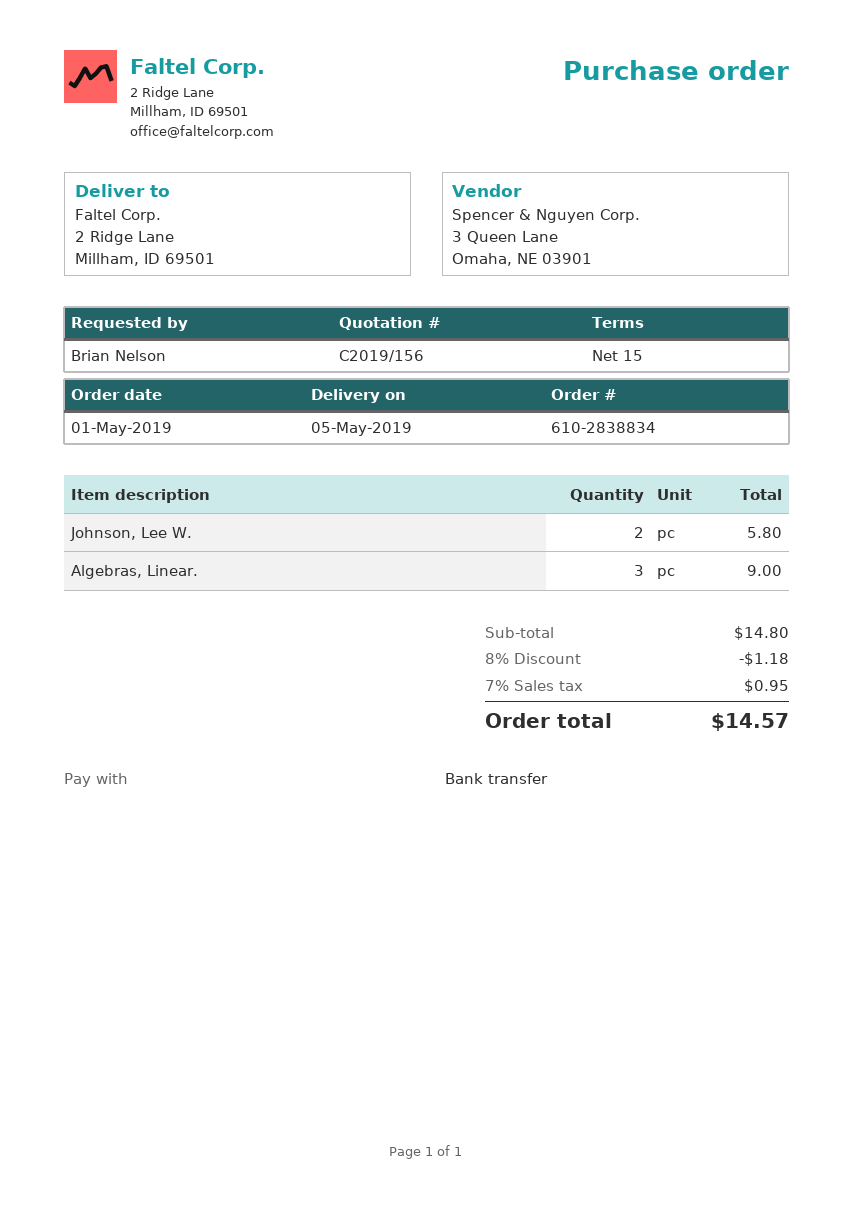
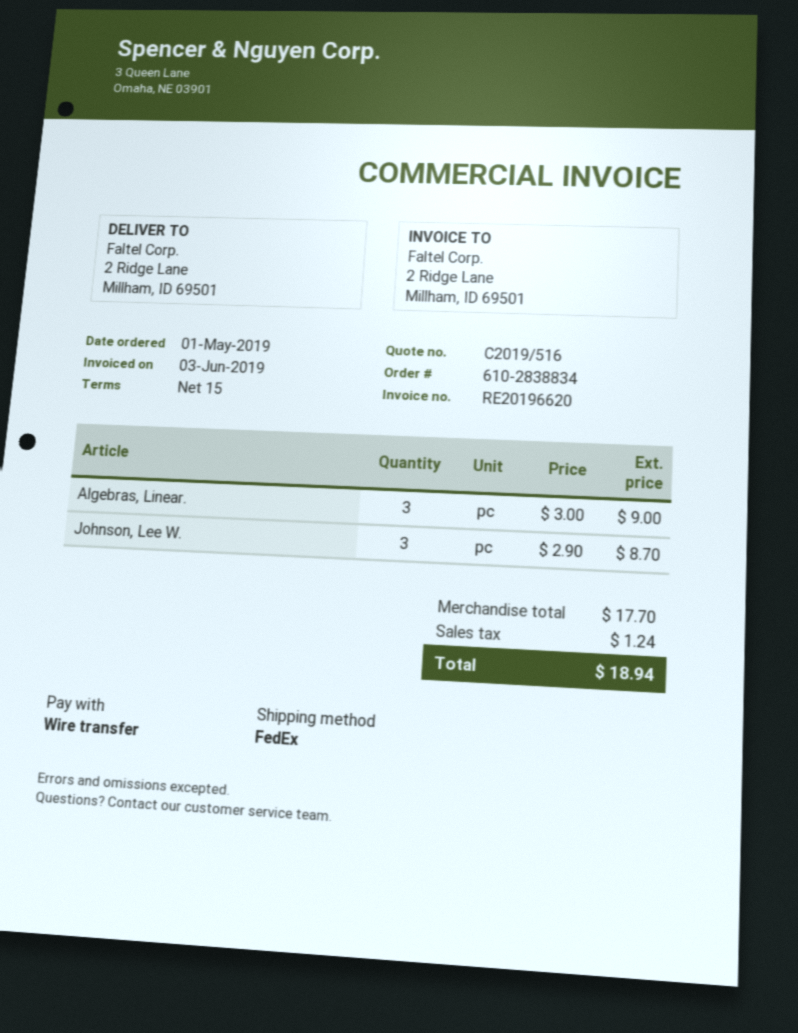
quote number: C2019/156 -> C2019/516
Johnson, Lee W.: 2 for 5.80 -> 3 for 8.70
subtotal: 14.80 -> 17.70
discount: 8% = 1.18 -> none
tax: 0.95 -> 1.24
total: 14.57 -> 18.94

